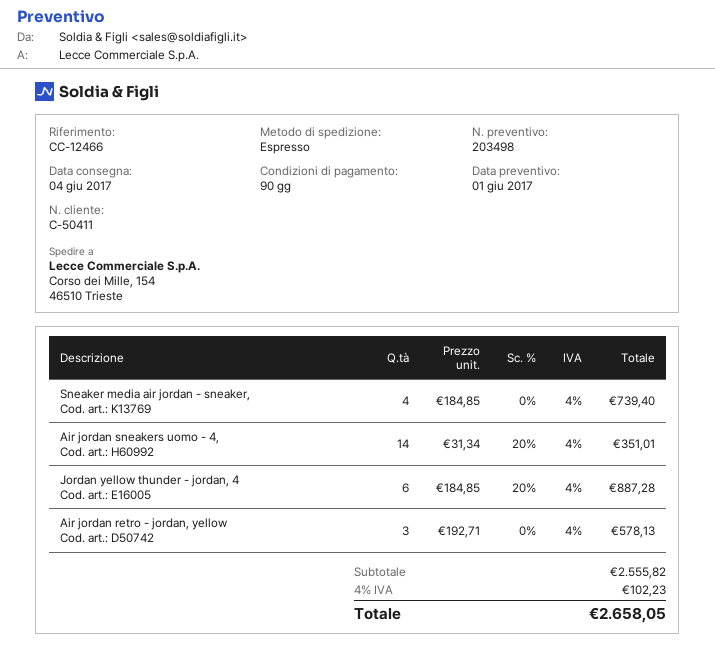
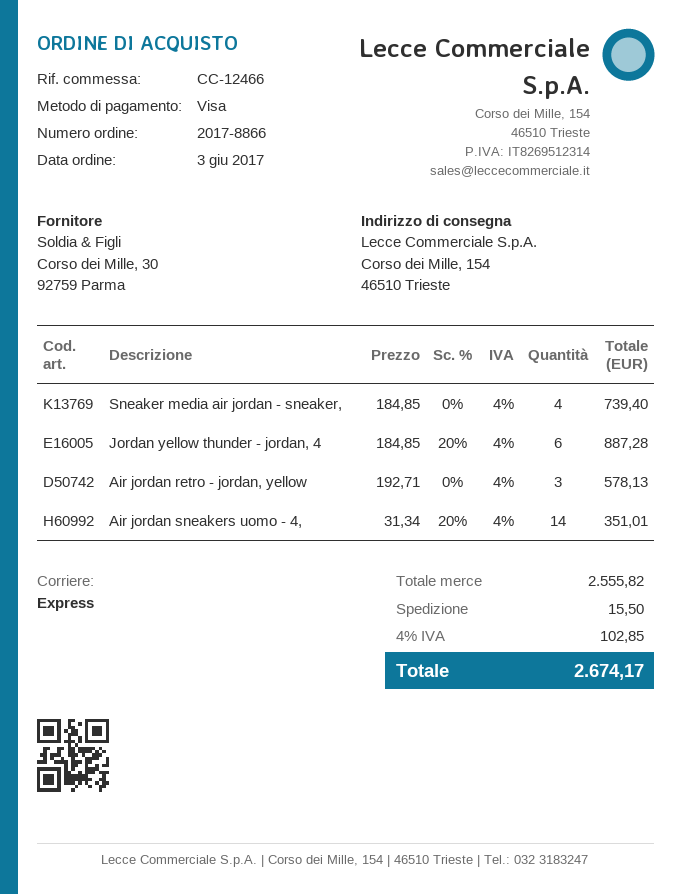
shipping: none -> 15.50
tax: 4% = 102.23 -> 4% = 102.85
total: 2658.05 -> 2674.17

